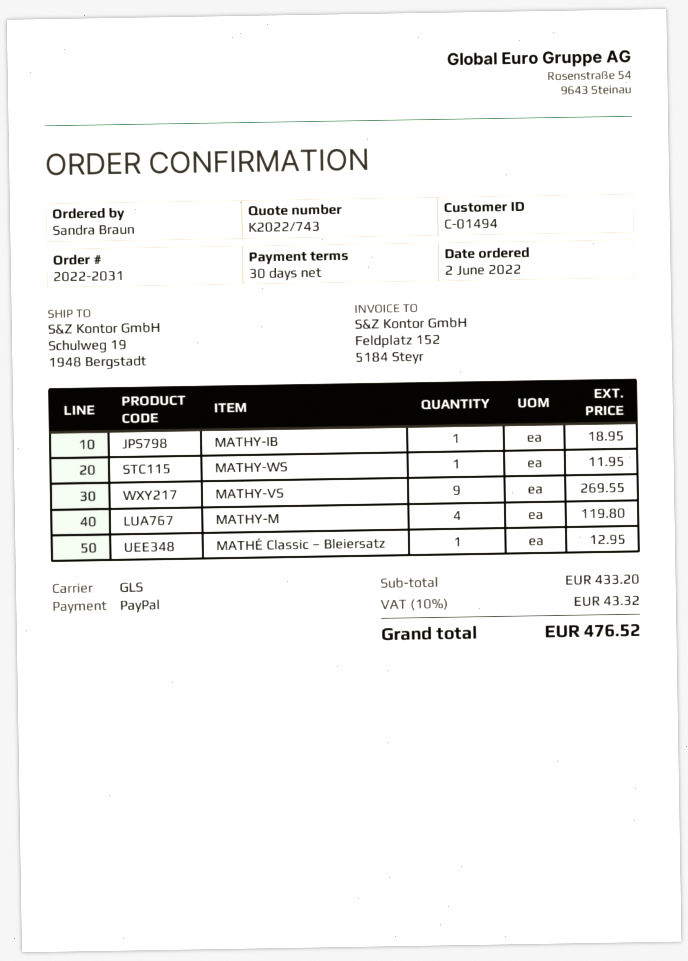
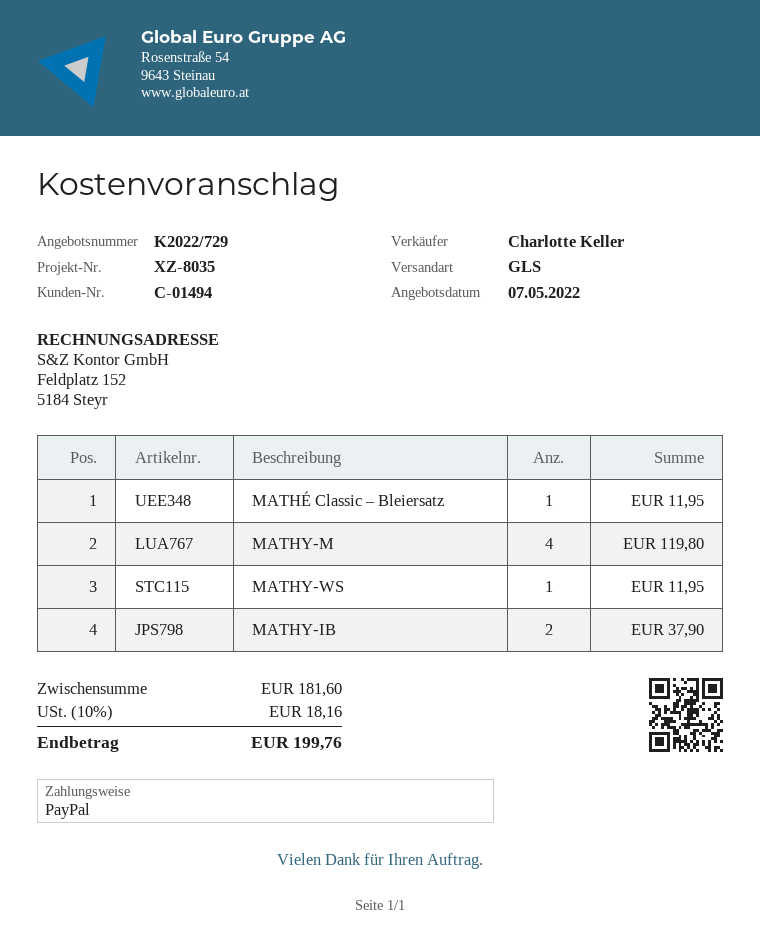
quote number: K2022/743 -> K2022/729
MATHY-IB: 1 for 18.95 -> 2 for 37.90
MATHY-VS: 9 for 269.55 -> none
MATHÉ Classic – Bleiersatz: 1 for 12.95 -> 1 for 11.95
subtotal: 433.20 -> 181.60
tax: 10% = 43.32 -> 10% = 18.16
total: 476.52 -> 199.76

